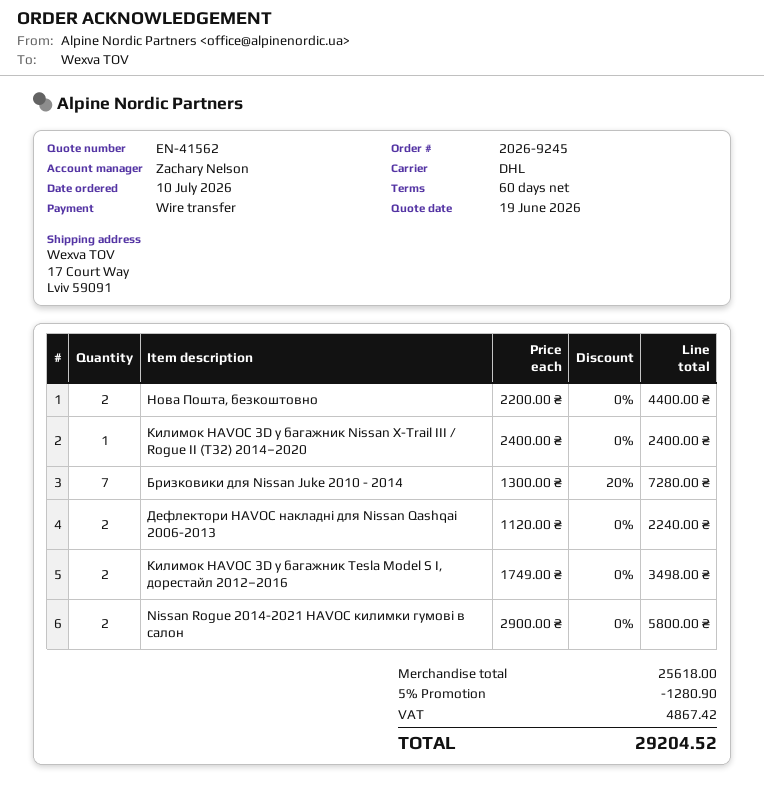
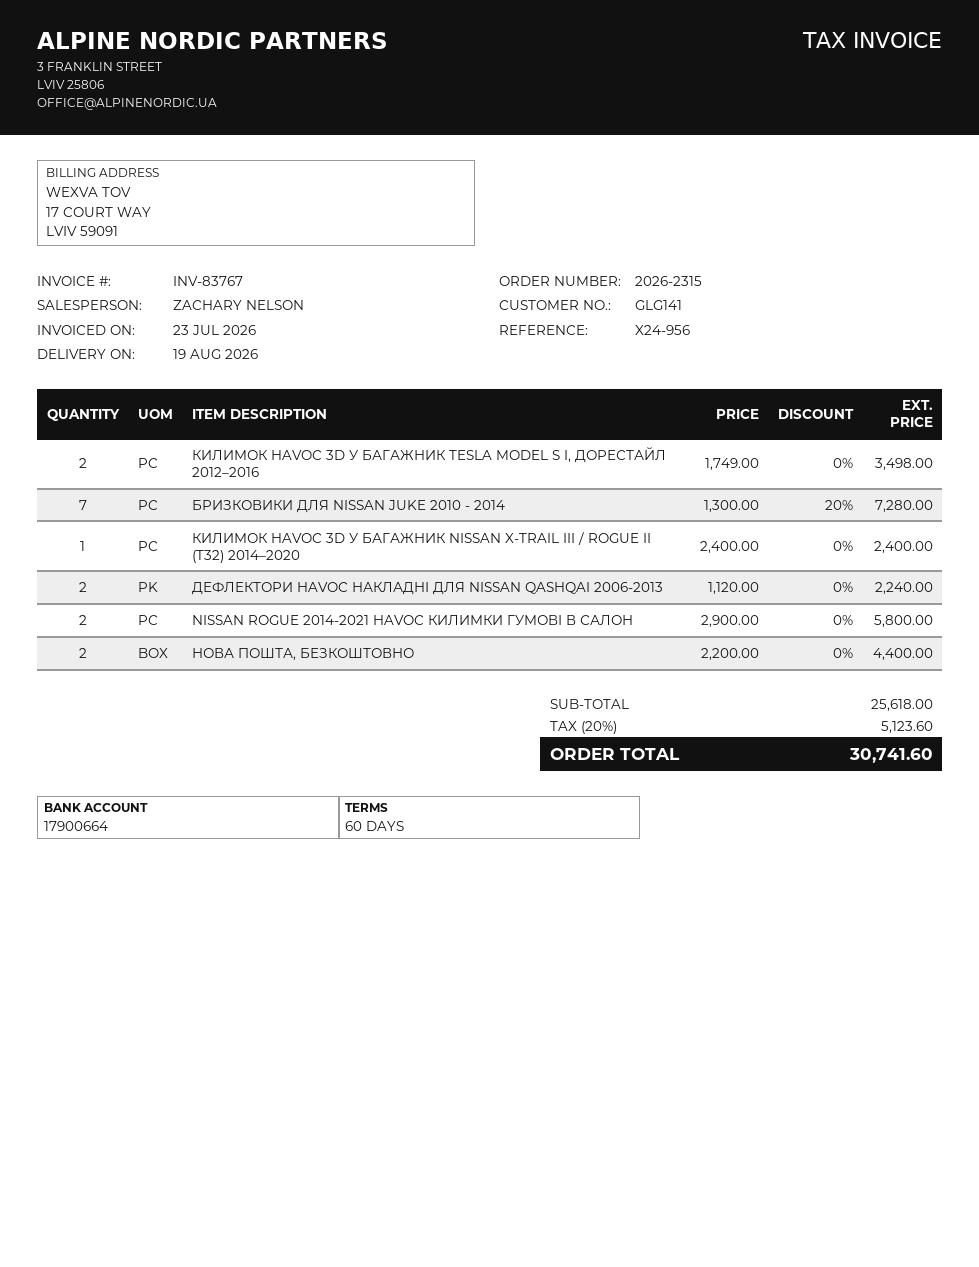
order number: 2026-9245 -> 2026-2315
discount: 5% = 1280.90 -> none
tax: 4867.42 -> 5123.60
total: 29204.52 -> 30741.60

